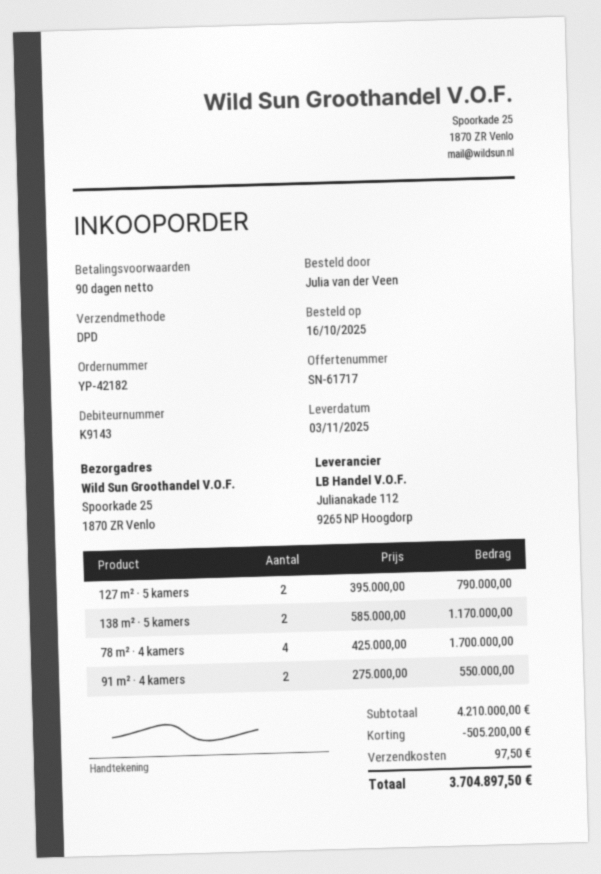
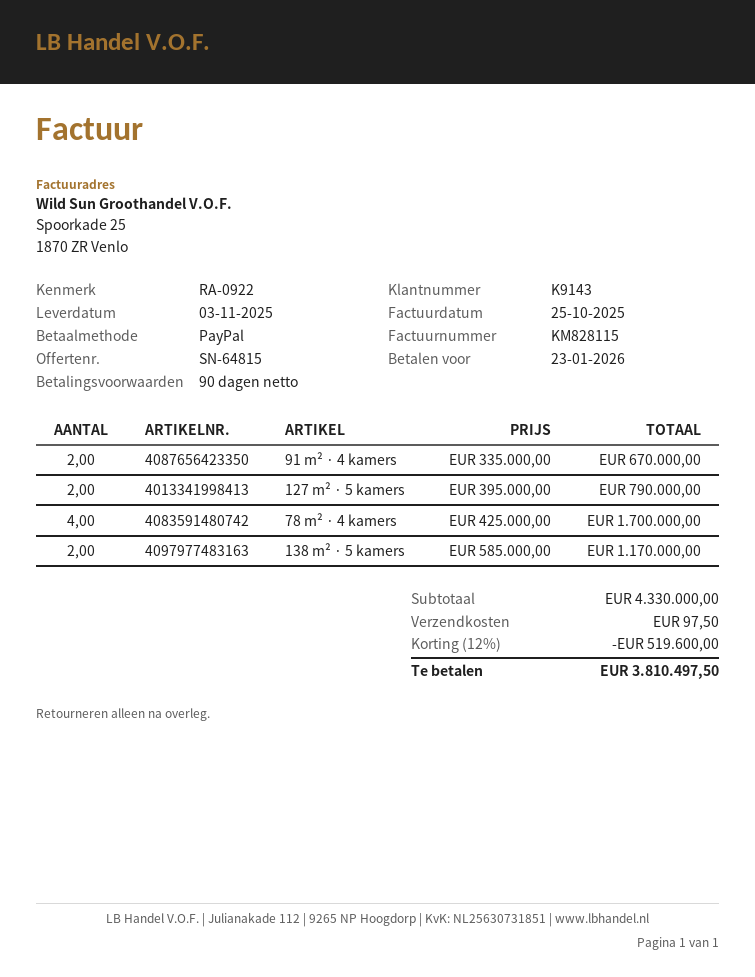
quote number: SN-61717 -> SN-64815
91 m² · 4 kamers: 2 x 275000.00 = 550000.00 -> 2 x 335000.00 = 670000.00
subtotal: 4210000.00 -> 4330000.00
discount: 505200.00 -> 519600.00
total: 3704897.50 -> 3810497.50

